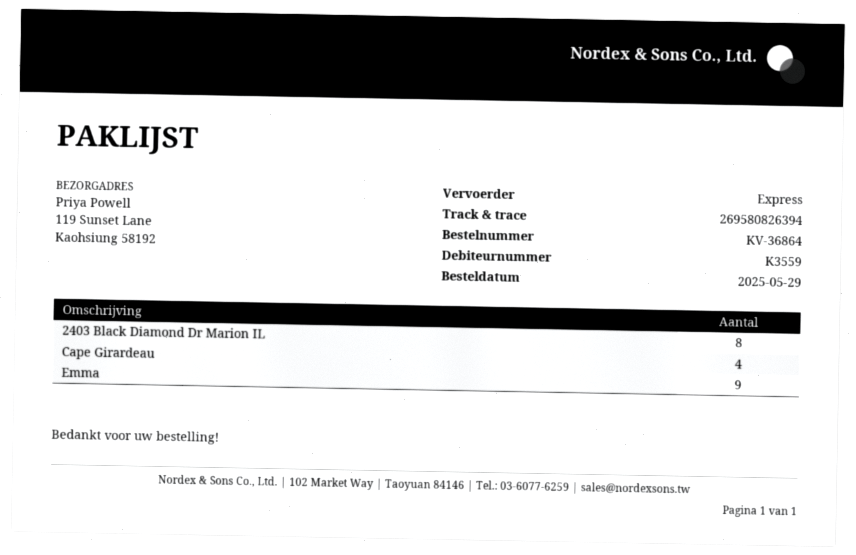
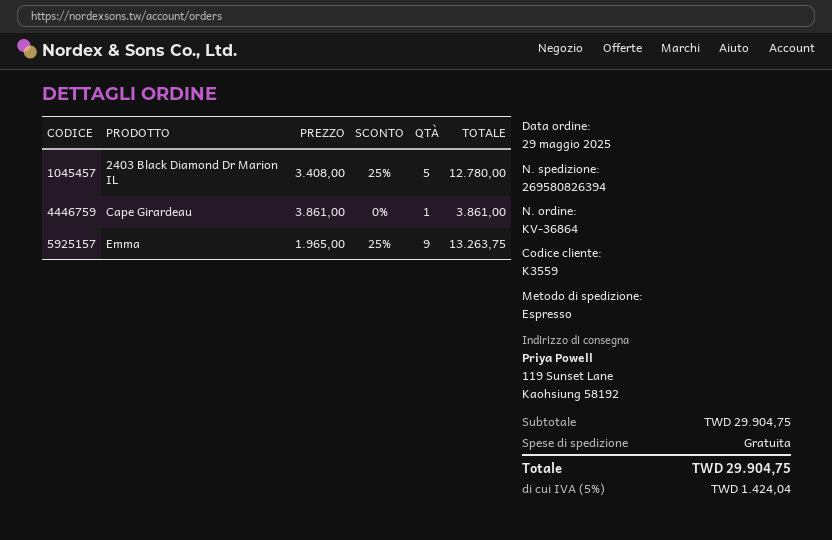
2403 Black Diamond Dr Marion IL: 8 -> 5
Cape Girardeau: 4 -> 1

